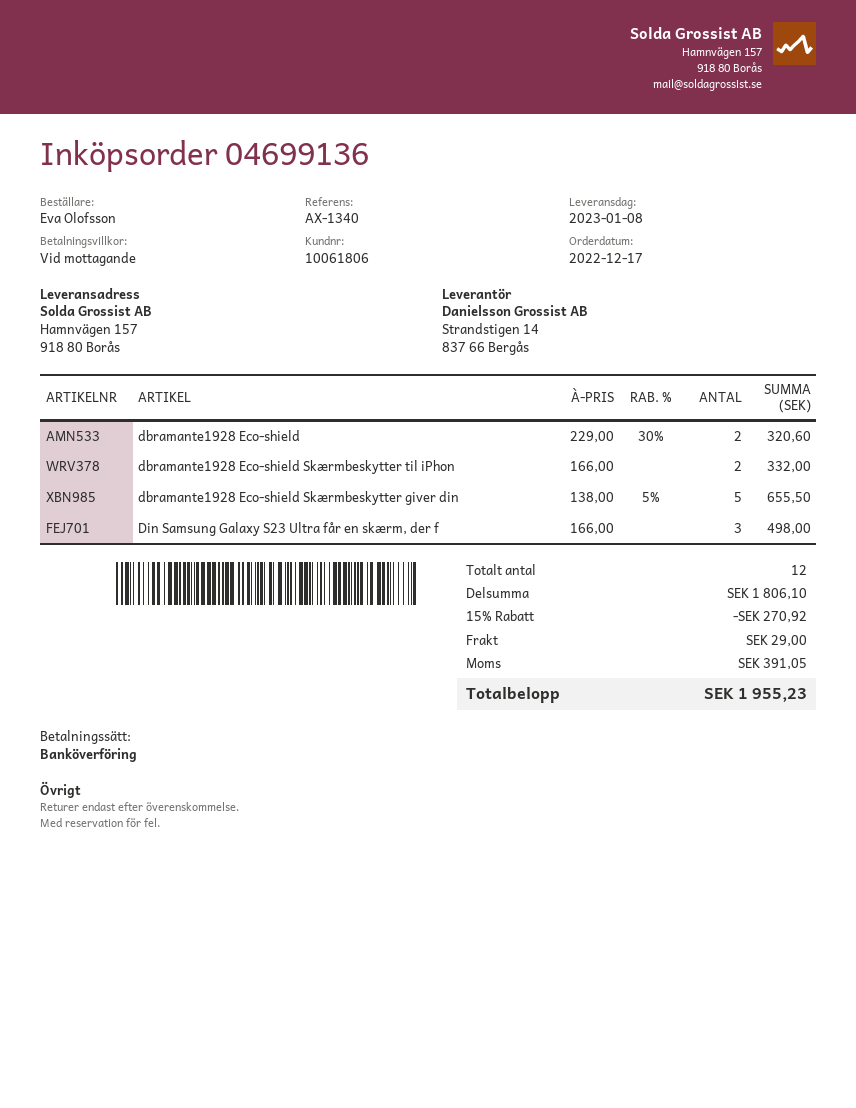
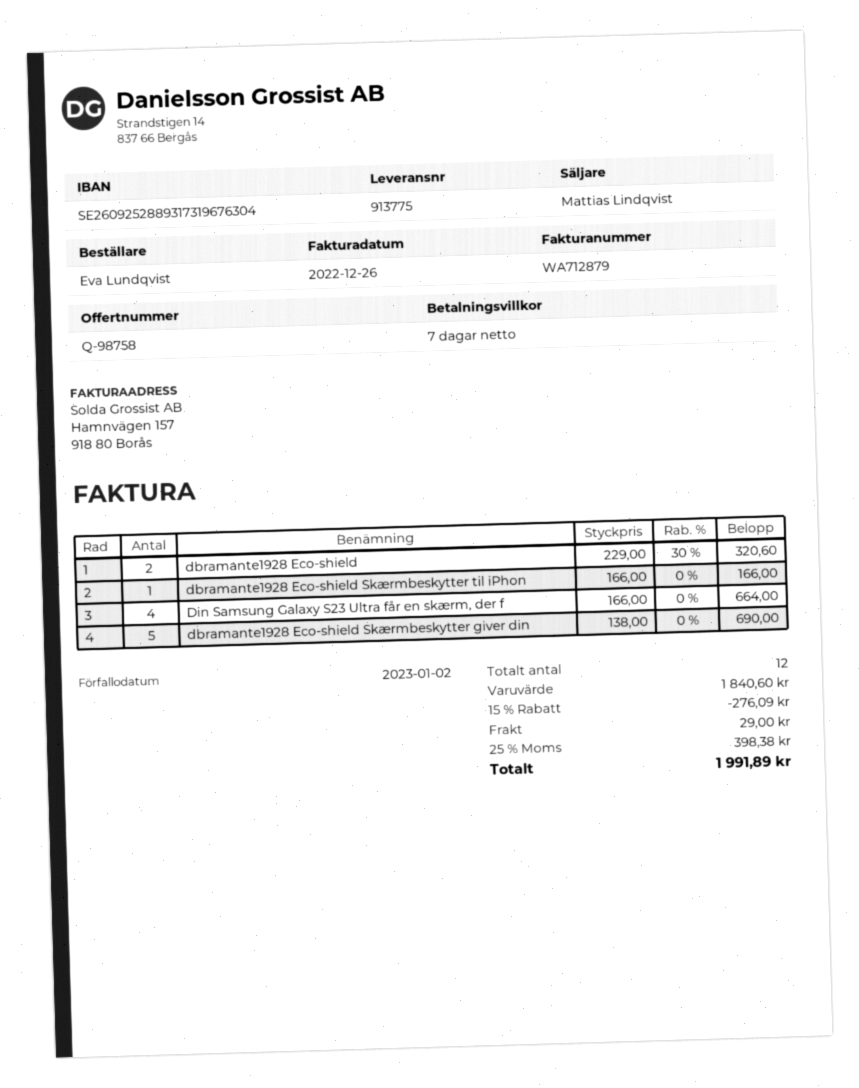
payment terms: on receipt -> 7 days
ordered by: Eva Olofsson -> Eva Lundqvist
dbramante1928 Eco-shield Skærmbeskytter til iPhon: 2 x 166.00 = 332.00 -> 1 x 166.00 = 166.00
dbramante1928 Eco-shield Skærmbeskytter giver din: 5 x 138.00 - 5% = 655.50 -> 5 x 138.00 = 690.00
Din Samsung Galaxy S23 Ultra får en skærm, der f: 3 x 166.00 = 498.00 -> 4 x 166.00 = 664.00
subtotal: 1806.10 -> 1840.60
discount: 15% = 270.92 -> 15% = 276.09
tax: 391.05 -> 398.38
total: 1955.23 -> 1991.89

